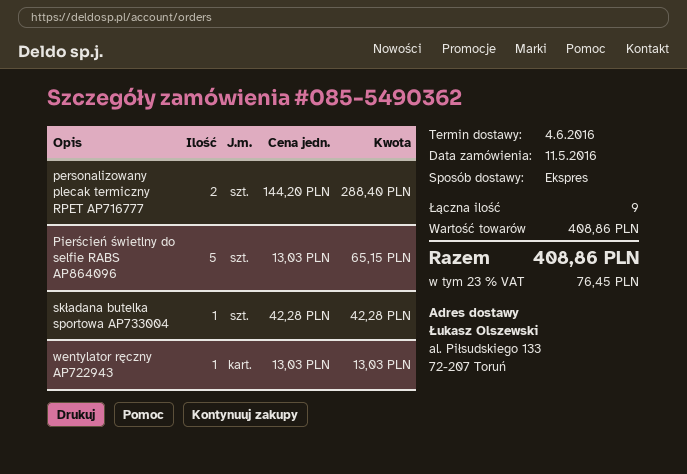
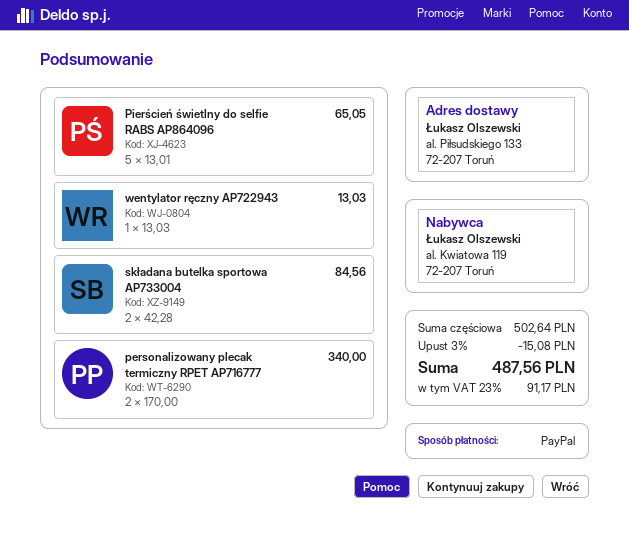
personalizowany plecak termiczny RPET AP716777: 2 x 144.20 = 288.40 -> 2 x 170.00 = 340.00
Pierścień świetlny do selfie RABS AP864096: 5 x 13.03 = 65.15 -> 5 x 13.01 = 65.05
składana butelka sportowa AP733004: 1 x 42.28 = 42.28 -> 2 x 42.28 = 84.56
subtotal: 408.86 -> 502.64
discount: none -> 3% = 15.08
tax: 23% = 76.45 -> 23% = 91.17
total: 408.86 -> 487.56

